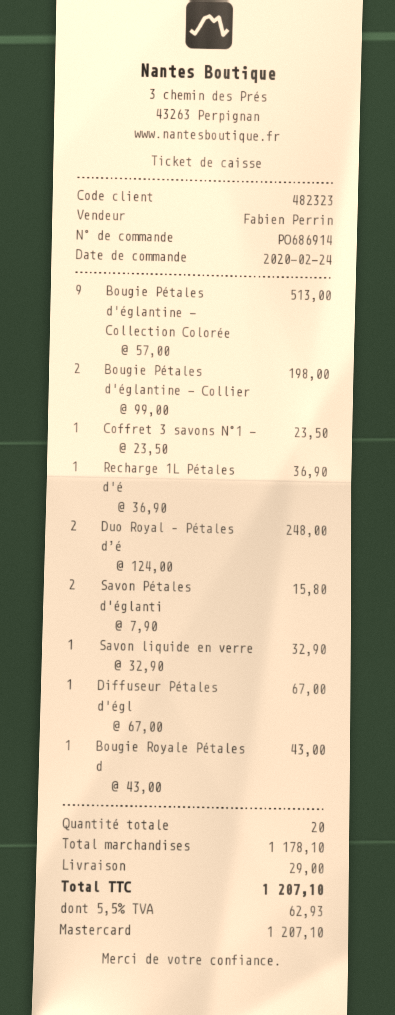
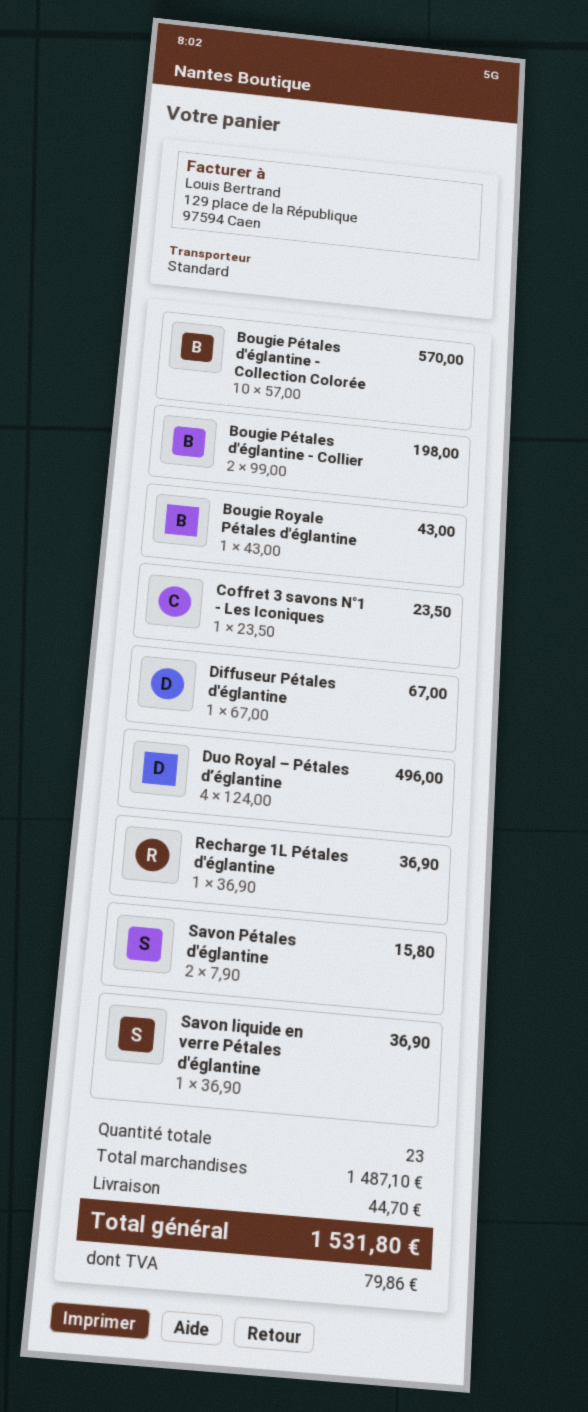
Bougie Pétales d'églantine - Collection Colorée: 9 x 57.00 = 513.00 -> 10 x 57.00 = 570.00
Duo Royal – Pétales d’é: 2 x 124.00 = 248.00 -> 4 x 124.00 = 496.00
Savon liquide en verre: 1 x 32.90 = 32.90 -> 1 x 36.90 = 36.90
total quantity: 20 -> 23
subtotal: 1178.10 -> 1487.10
shipping: 29.00 -> 44.70
tax: 62.93 -> 79.86
total: 1207.10 -> 1531.80

